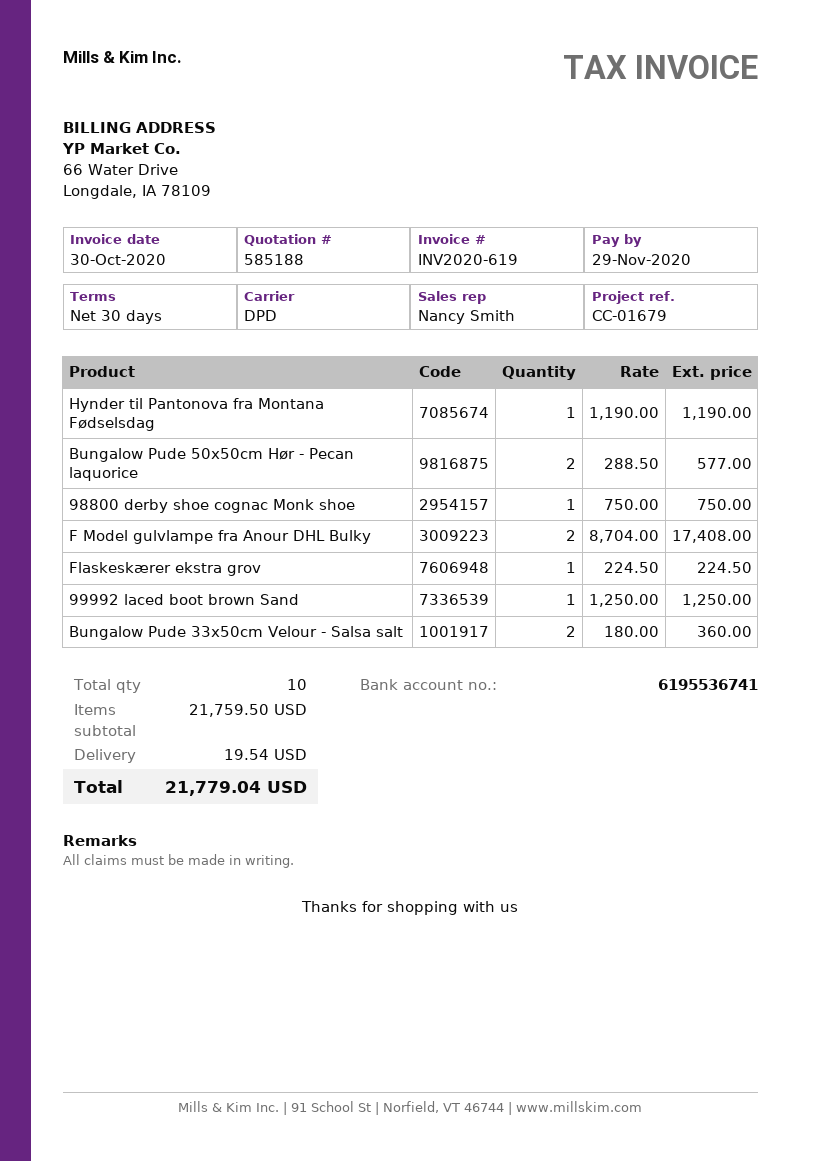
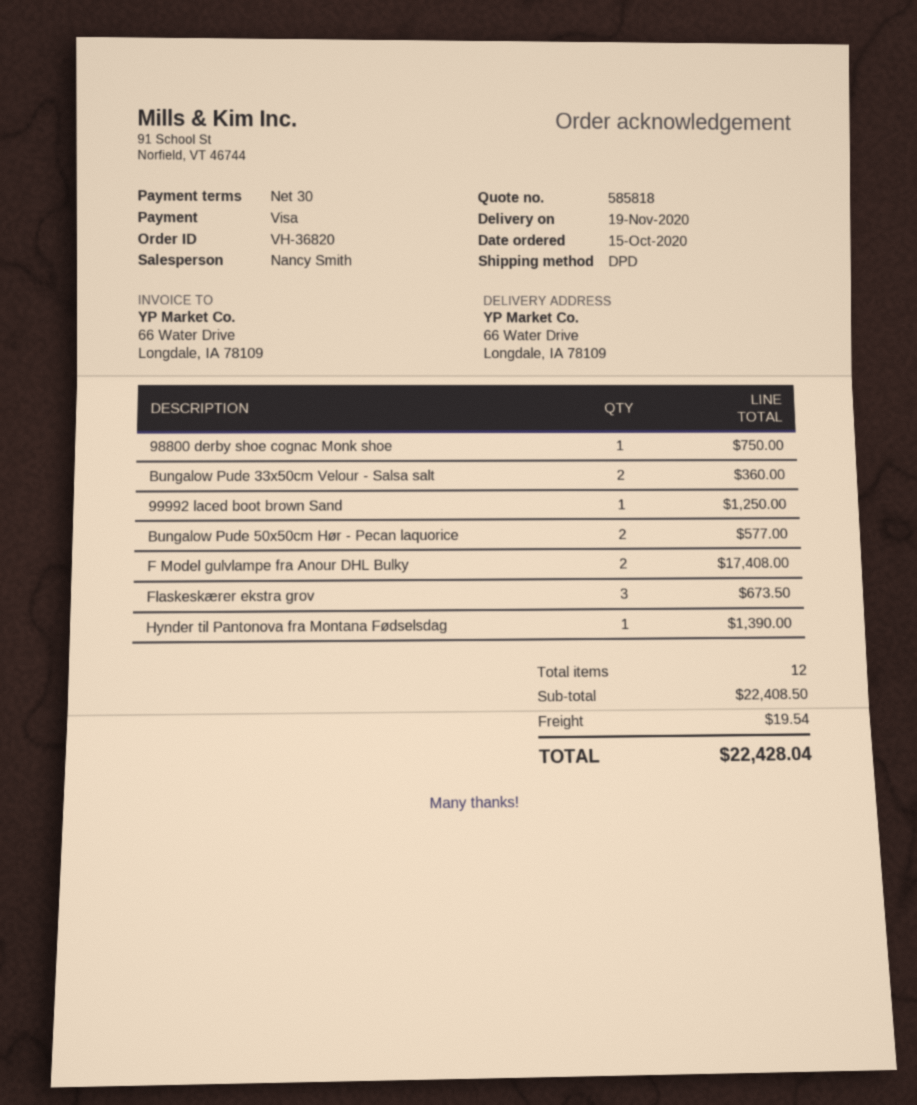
quote number: 585188 -> 585818
Hynder til Pantonova fra Montana Fødselsdag: 1 for 1190.00 -> 1 for 1390.00
Flaskeskærer ekstra grov: 1 for 224.50 -> 3 for 673.50
total quantity: 10 -> 12
subtotal: 21759.50 -> 22408.50
total: 21779.04 -> 22428.04

